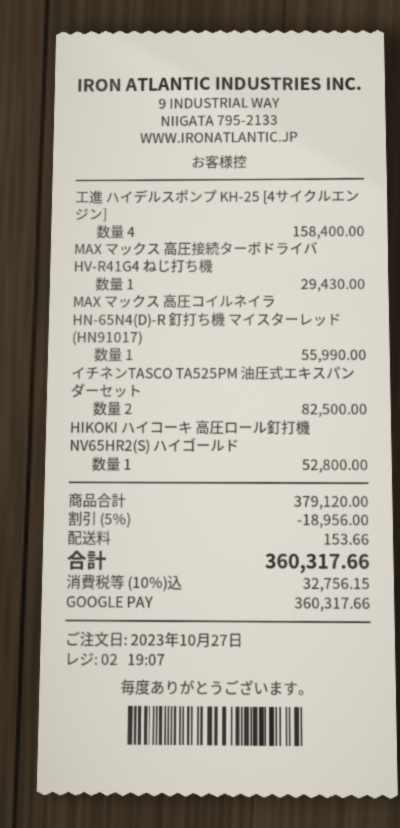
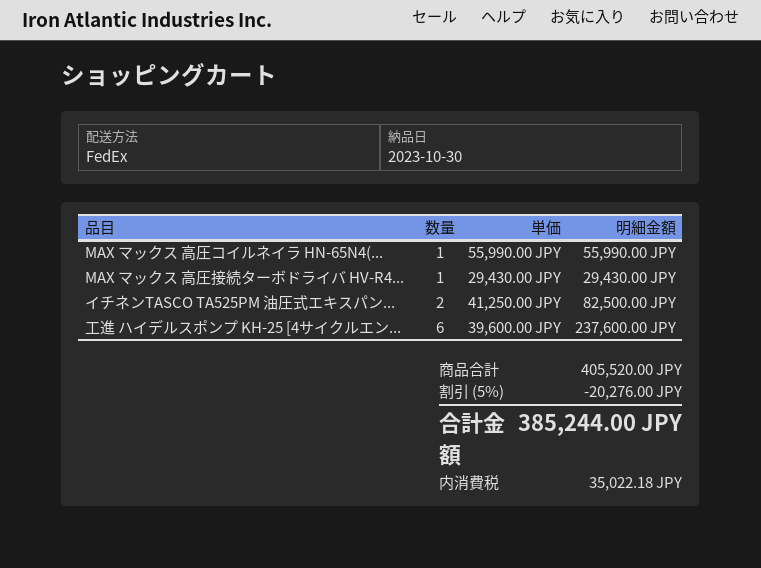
工進 ハイデルスポンプ KH-25 [4サイクルエンジン]: 4 for 158400.00 -> 6 for 237600.00
HIKOKI ハイコーキ 高圧ロール釘打機 NV65HR2(S) ハイゴールド: 1 for 52800.00 -> none
subtotal: 379120.00 -> 405520.00
discount: 5% = 18956.00 -> 5% = 20276.00
shipping: 153.66 -> none
tax: 32756.15 -> 35022.18
total: 360317.66 -> 385244.00

